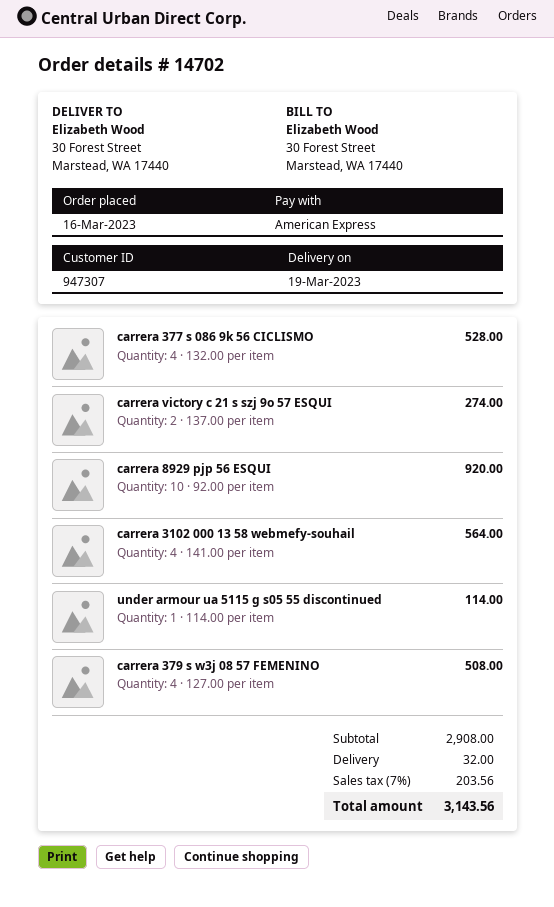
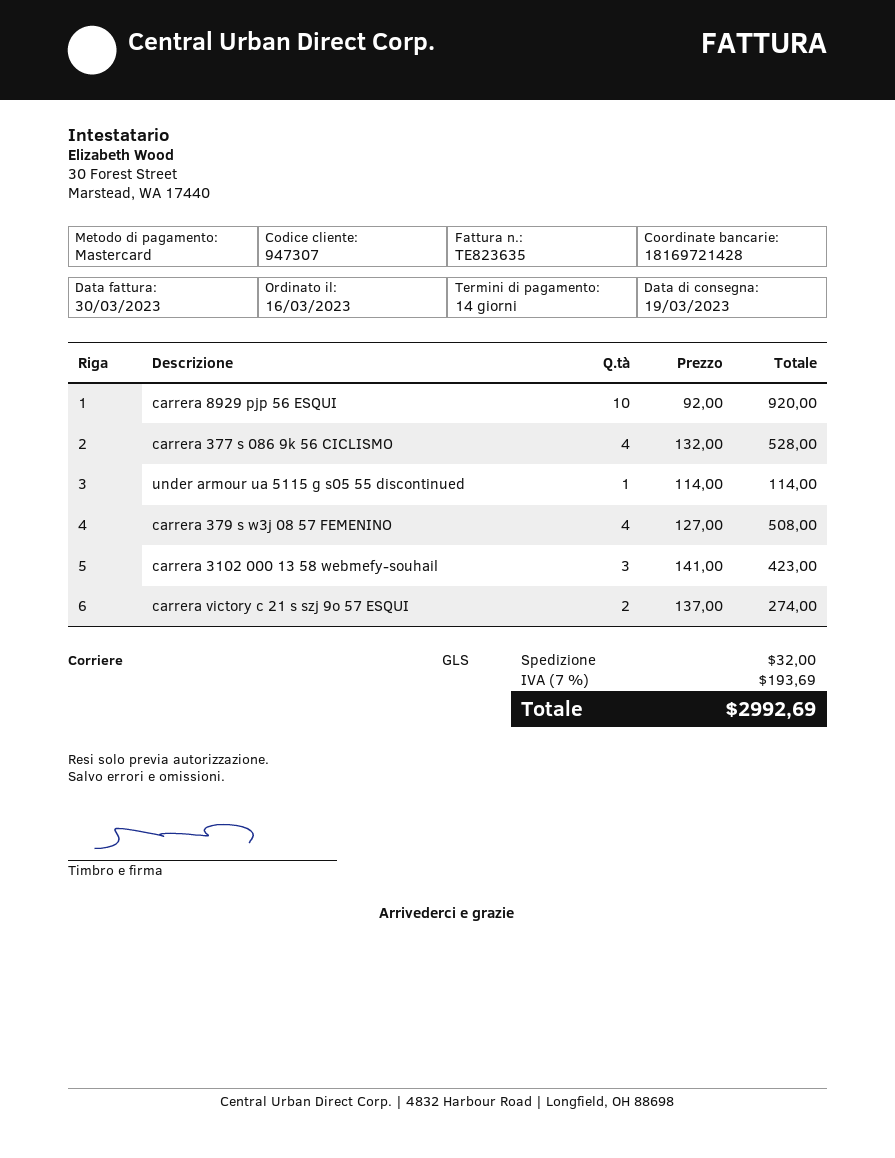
payment method: American Express -> Mastercard
carrera 3102 000 13 58 webmefy-souhail: 4 x 141.00 = 564.00 -> 3 x 141.00 = 423.00
tax: 7% = 203.56 -> 7% = 193.69
total: 3143.56 -> 2992.69

